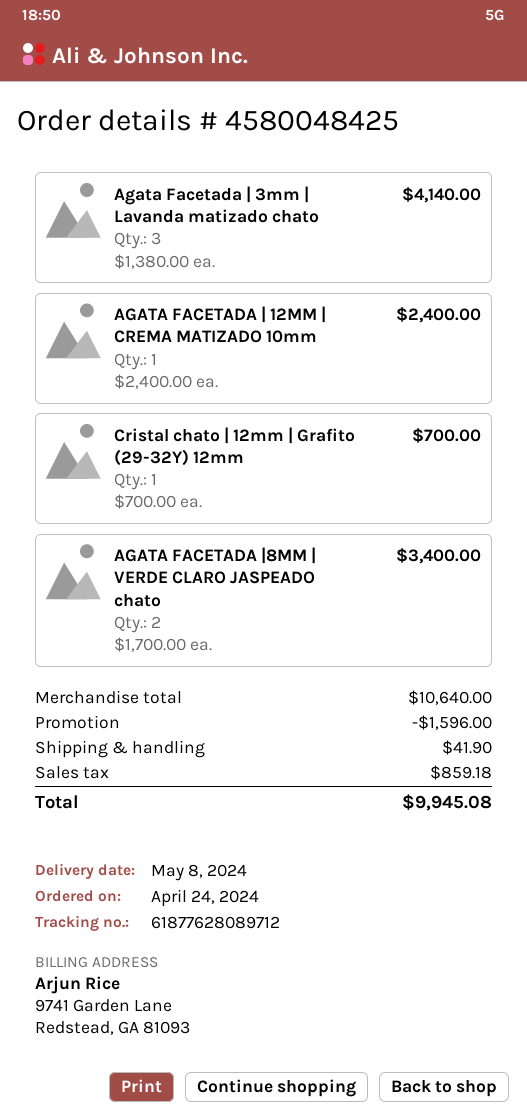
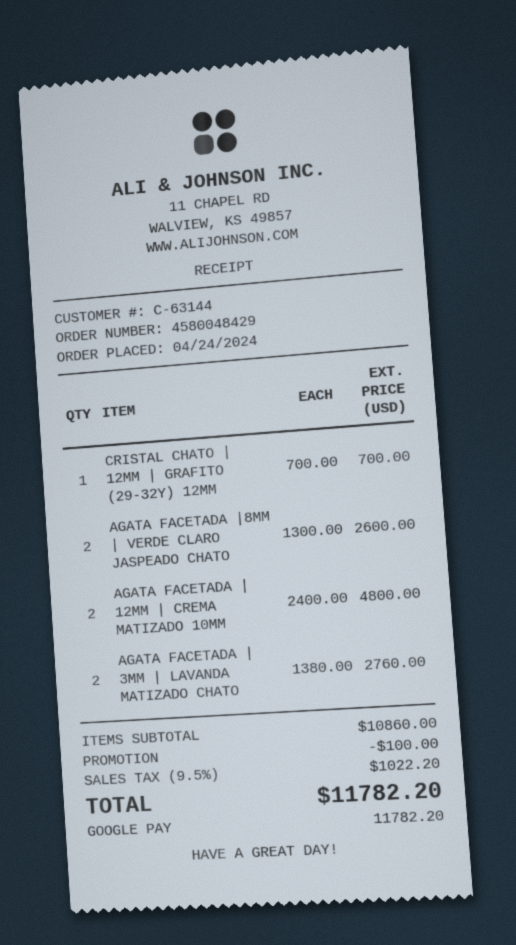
order number: 4580048425 -> 4580048429
Agata Facetada | 3mm | Lavanda matizado chato: 3 x 1380.00 = 4140.00 -> 2 x 1380.00 = 2760.00
AGATA FACETADA | 12MM | CREMA MATIZADO 10mm: 1 x 2400.00 = 2400.00 -> 2 x 2400.00 = 4800.00
AGATA FACETADA |8MM | VERDE CLARO JASPEADO chato: 2 x 1700.00 = 3400.00 -> 2 x 1300.00 = 2600.00
subtotal: 10640.00 -> 10860.00
discount: 1596.00 -> 100.00
shipping: 41.90 -> none
tax: 859.18 -> 1022.20
total: 9945.08 -> 11782.20

